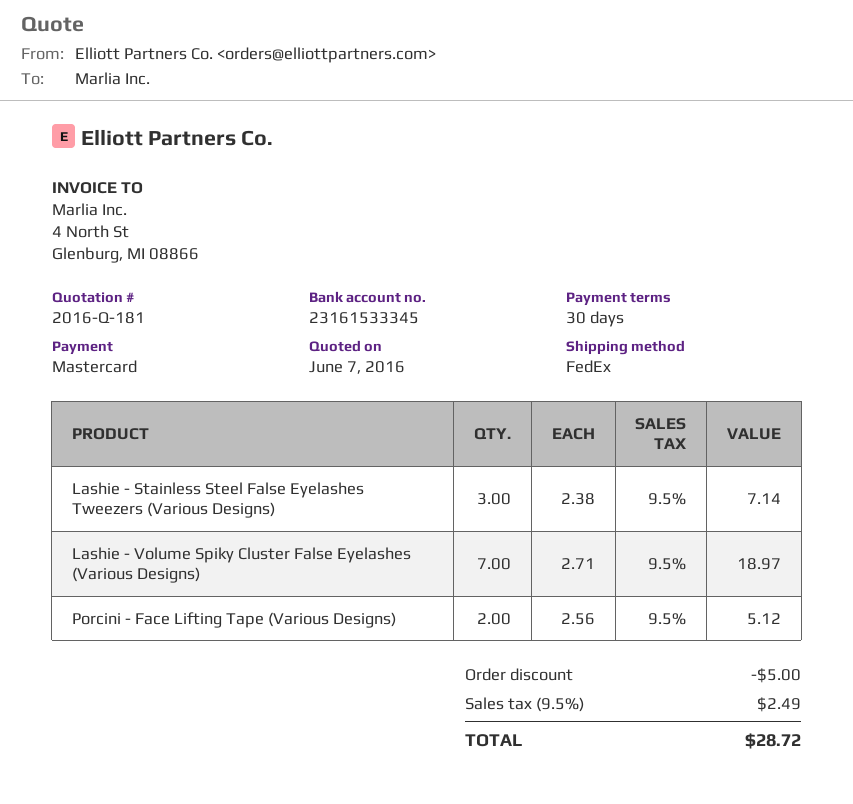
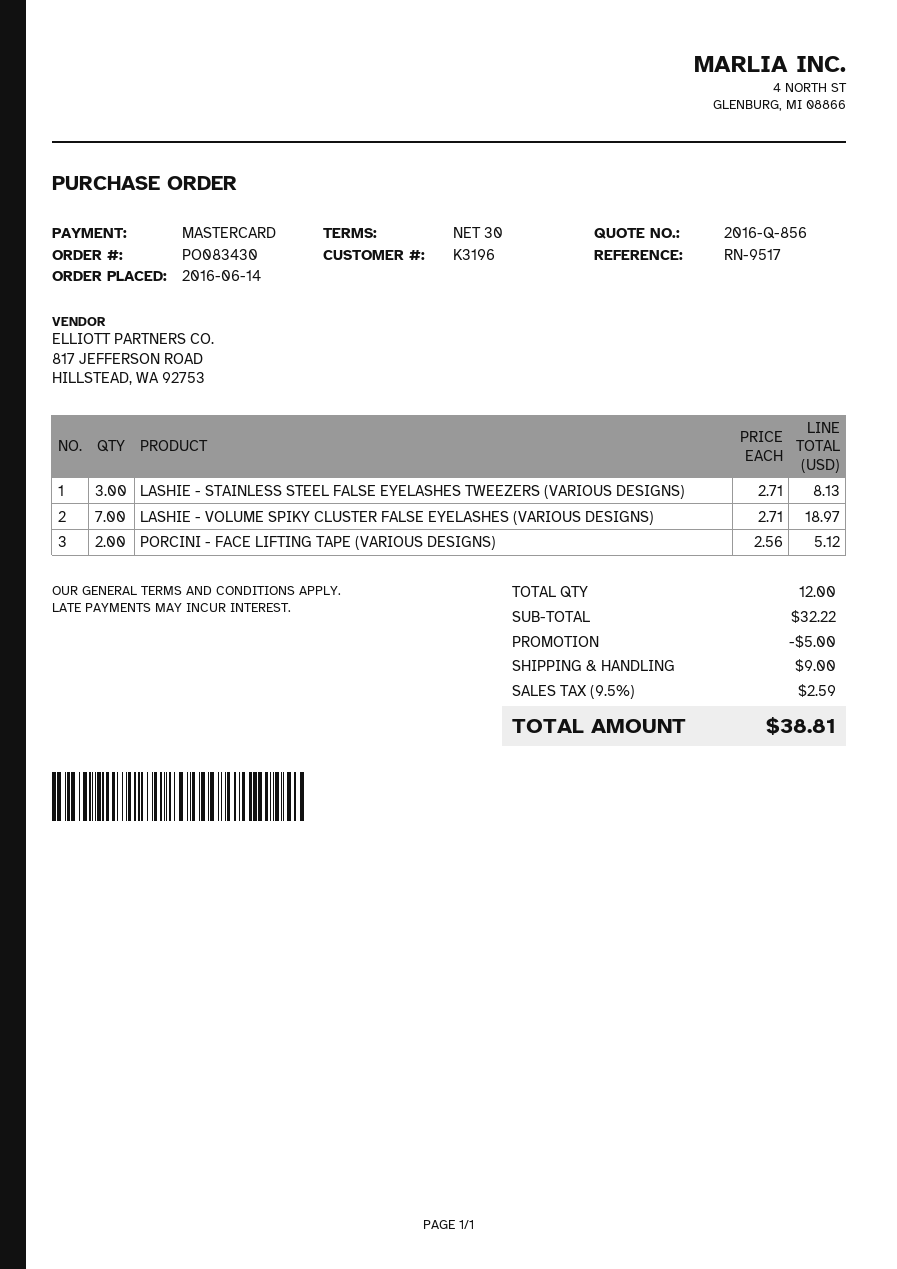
quote number: 2016-Q-181 -> 2016-Q-856
Lashie - Stainless Steel False Eyelashes Tweezers (Various Designs): 3 x 2.38 = 7.14 -> 3 x 2.71 = 8.13
shipping: none -> 9.00
tax: 9.5% = 2.49 -> 9.5% = 2.59
total: 28.72 -> 38.81

